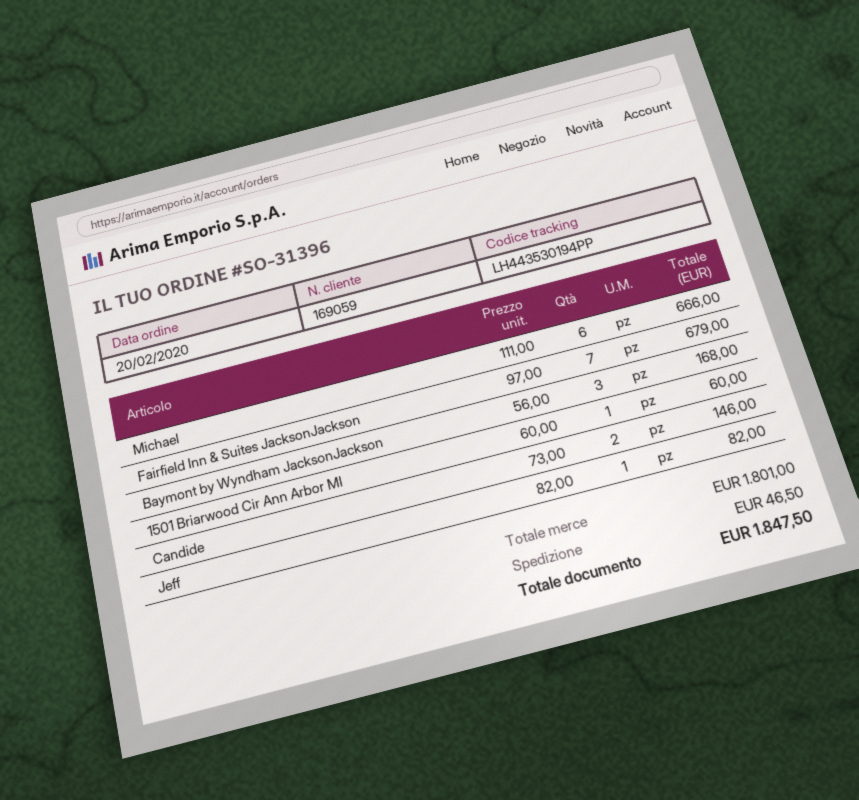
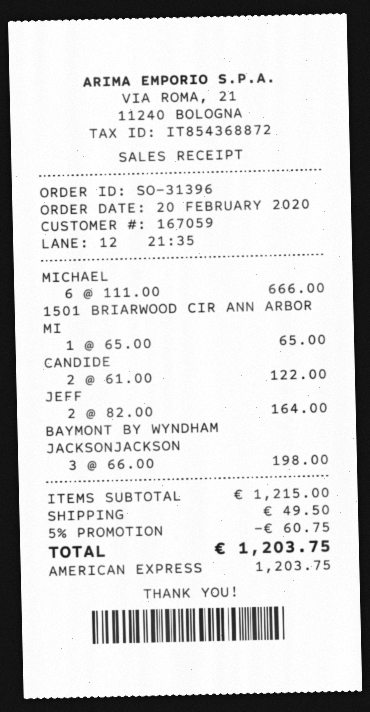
customer number: 169059 -> 167059
Fairfield Inn & Suites JacksonJackson: 7 x 97.00 = 679.00 -> none
Baymont by Wyndham JacksonJackson: 3 x 56.00 = 168.00 -> 3 x 66.00 = 198.00
1501 Briarwood Cir Ann Arbor MI: 1 x 60.00 = 60.00 -> 1 x 65.00 = 65.00
Candide: 2 x 73.00 = 146.00 -> 2 x 61.00 = 122.00
Jeff: 1 x 82.00 = 82.00 -> 2 x 82.00 = 164.00
subtotal: 1801.00 -> 1215.00
discount: none -> 5% = 60.75
shipping: 46.50 -> 49.50
total: 1847.50 -> 1203.75

